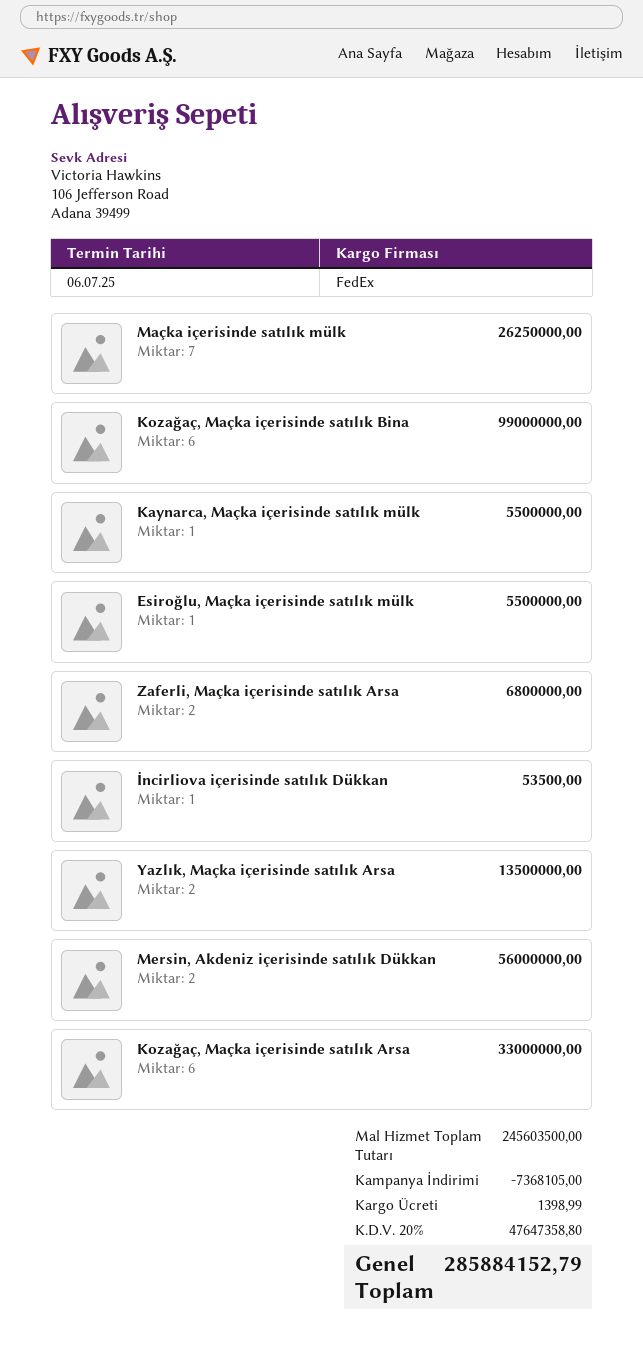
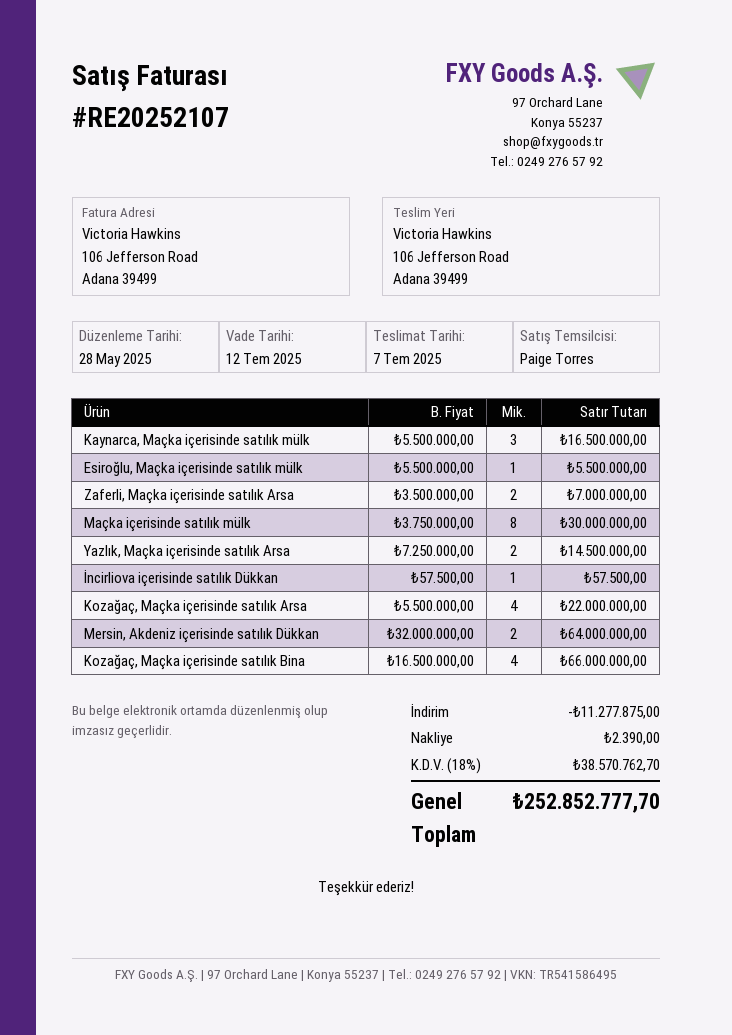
delivery date: 2025-07-06 -> 2025-07-07
Maçka içerisinde satılık mülk: 7 for 26250000.00 -> 8 for 30000000.00
Kozağaç, Maçka içerisinde satılık Bina: 6 for 99000000.00 -> 4 for 66000000.00
Kaynarca, Maçka içerisinde satılık mülk: 1 for 5500000.00 -> 3 for 16500000.00
Zaferli, Maçka içerisinde satılık Arsa: 2 for 6800000.00 -> 2 for 7000000.00
İncirliova içerisinde satılık Dükkan: 1 for 53500.00 -> 1 for 57500.00
Yazlık, Maçka içerisinde satılık Arsa: 2 for 13500000.00 -> 2 for 14500000.00
Mersin, Akdeniz içerisinde satılık Dükkan: 2 for 56000000.00 -> 2 for 64000000.00
Kozağaç, Maçka içerisinde satılık Arsa: 6 for 33000000.00 -> 4 for 22000000.00
discount: 7368105.00 -> 11277875.00
shipping: 1398.99 -> 2390.00
tax: 20% = 47647358.80 -> 18% = 38570762.70
total: 285884152.79 -> 252852777.70

